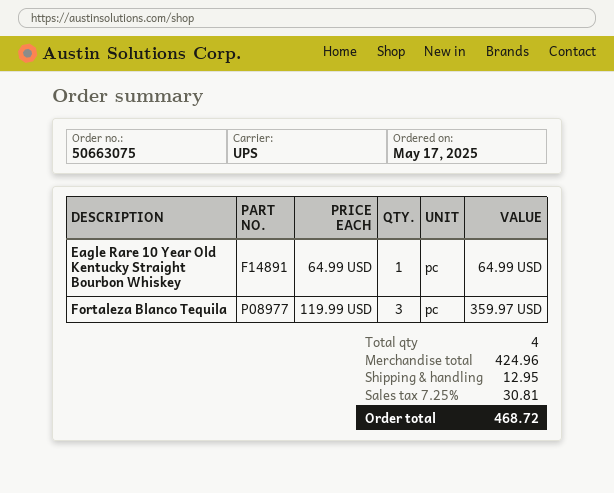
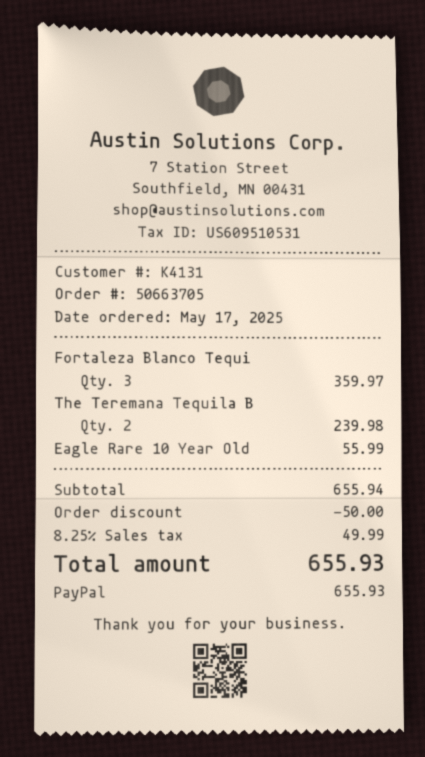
order number: 50663075 -> 50663705
Eagle Rare 10 Year Old Kentucky Straight Bourbon Whiskey: 1 for 64.99 -> 1 for 55.99
The Teremana Tequila B: none -> 2 for 239.98
subtotal: 424.96 -> 655.94
discount: none -> 50.00
shipping: 12.95 -> none
tax: 7.25% = 30.81 -> 8.25% = 49.99
total: 468.72 -> 655.93

